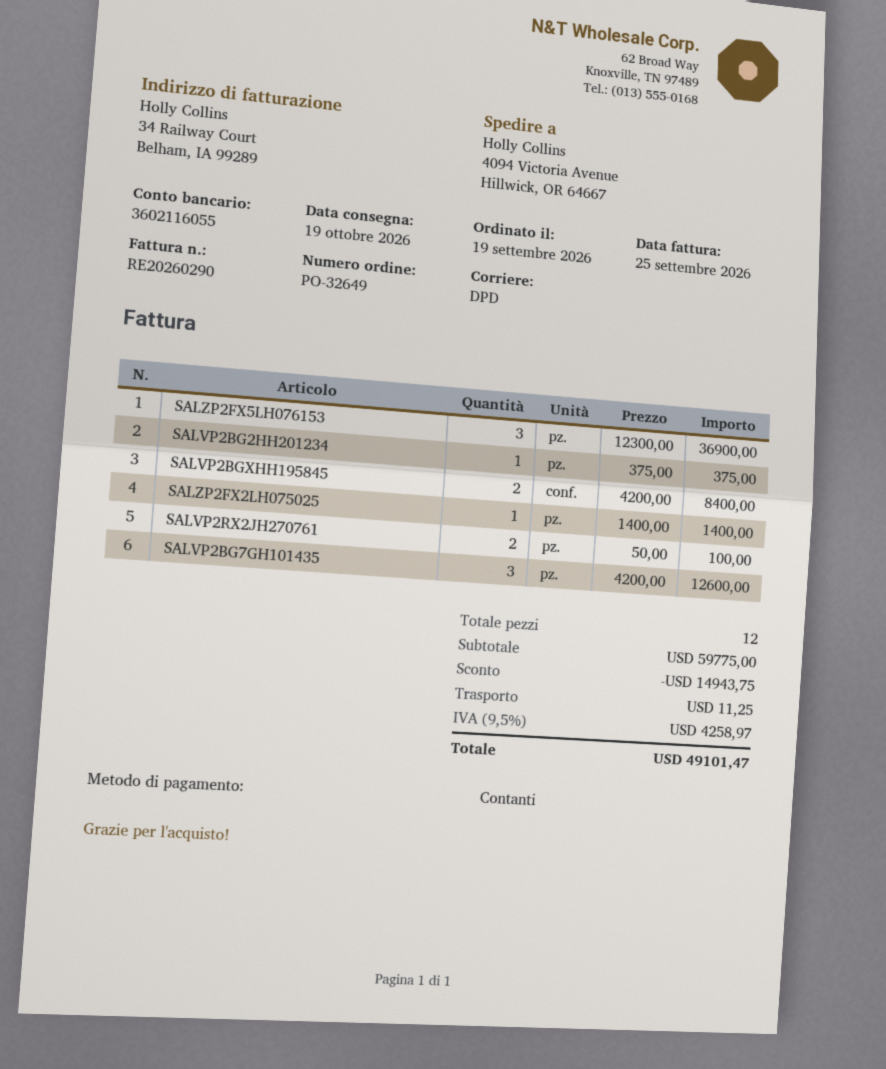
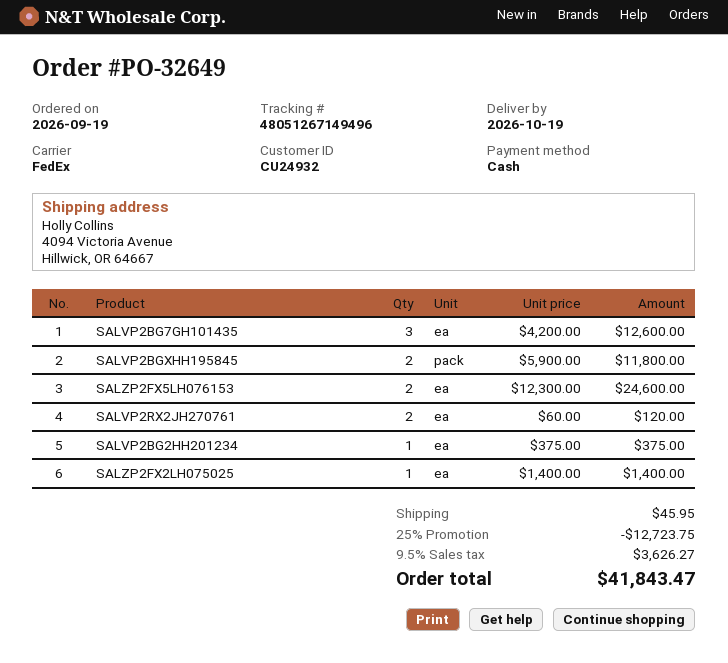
shipping method: DPD -> FedEx
SALZP2FX5LH076153: 3 x 12300.00 = 36900.00 -> 2 x 12300.00 = 24600.00
SALVP2BGXHH195845: 2 x 4200.00 = 8400.00 -> 2 x 5900.00 = 11800.00
SALVP2RX2JH270761: 2 x 50.00 = 100.00 -> 2 x 60.00 = 120.00
discount: 14943.75 -> 12723.75
shipping: 11.25 -> 45.95
tax: 9.5% = 4258.97 -> 9.5% = 3626.27
total: 49101.47 -> 41843.47

